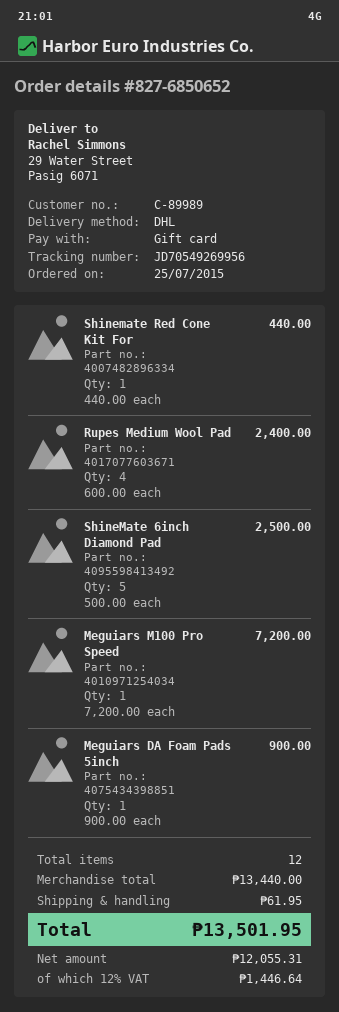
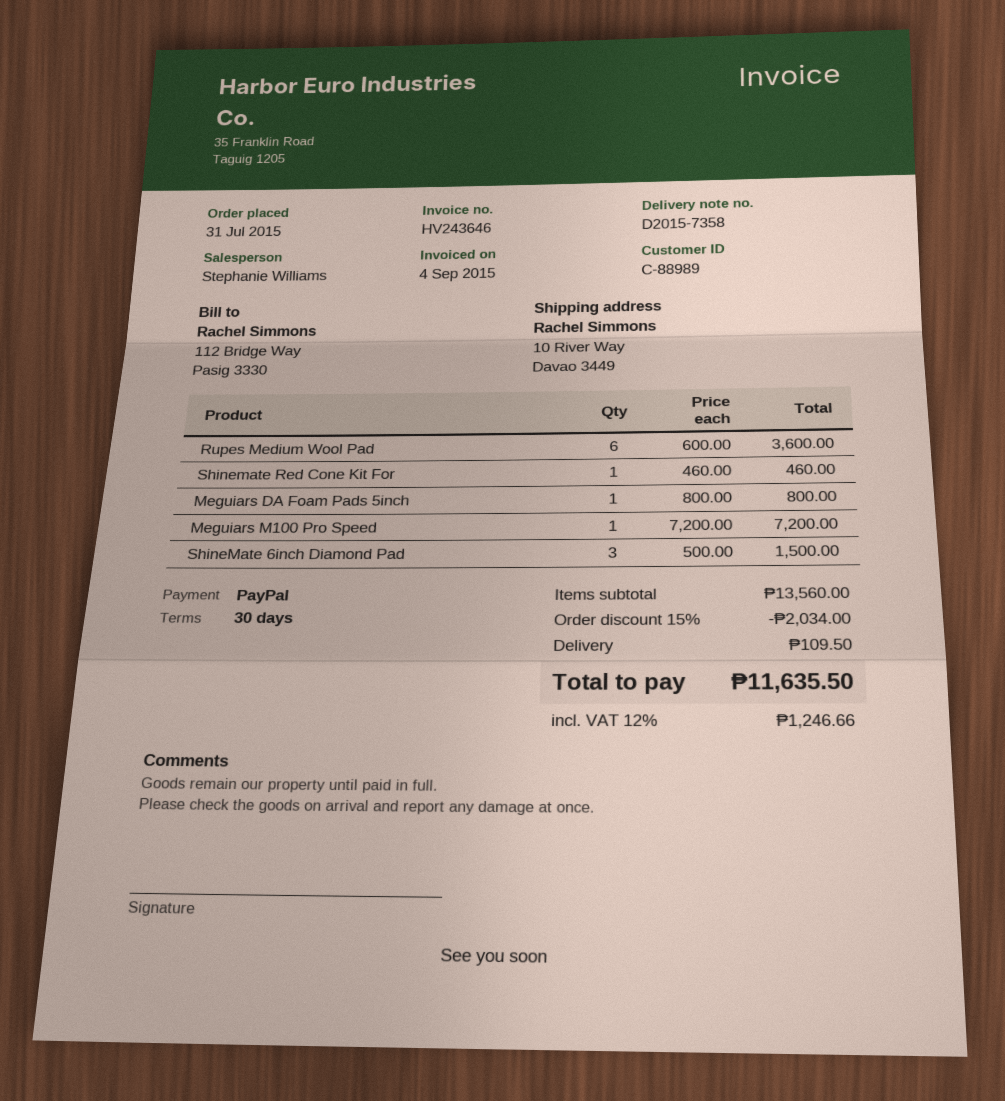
order date: 2015-07-25 -> 2015-07-31
customer number: C-89989 -> C-88989
payment method: gift card -> PayPal
ship to: 29 Water Street, Pasig 6071 -> 10 River Way, Davao 3449
Shinemate Red Cone Kit For: 1 x 440.00 = 440.00 -> 1 x 460.00 = 460.00
Rupes Medium Wool Pad: 4 x 600.00 = 2400.00 -> 6 x 600.00 = 3600.00
ShineMate 6inch Diamond Pad: 5 x 500.00 = 2500.00 -> 3 x 500.00 = 1500.00
Meguiars DA Foam Pads 5inch: 1 x 900.00 = 900.00 -> 1 x 800.00 = 800.00
subtotal: 13440.00 -> 13560.00
discount: none -> 15% = 2034.00
shipping: 61.95 -> 109.50
tax: 12% = 1446.64 -> 12% = 1246.66
total: 13501.95 -> 11635.50

